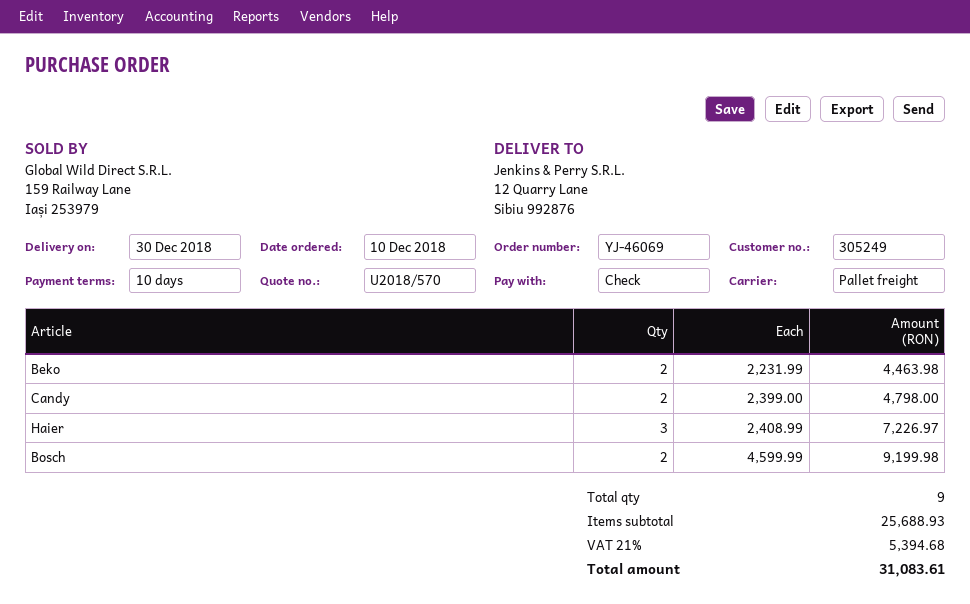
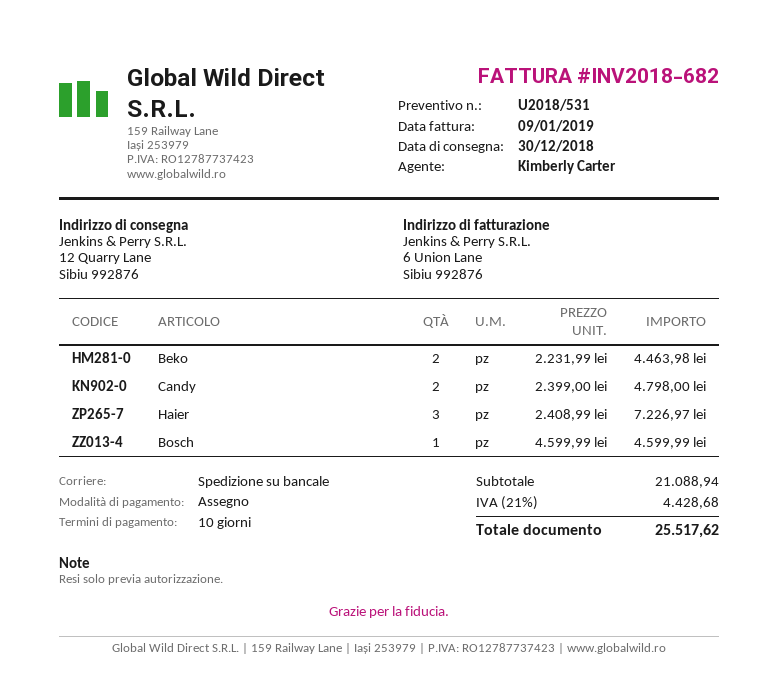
quote number: U2018/570 -> U2018/531
Bosch: 2 x 4599.99 = 9199.98 -> 1 x 4599.99 = 4599.99
subtotal: 25688.93 -> 21088.94
tax: 21% = 5394.68 -> 21% = 4428.68
total: 31083.61 -> 25517.62

